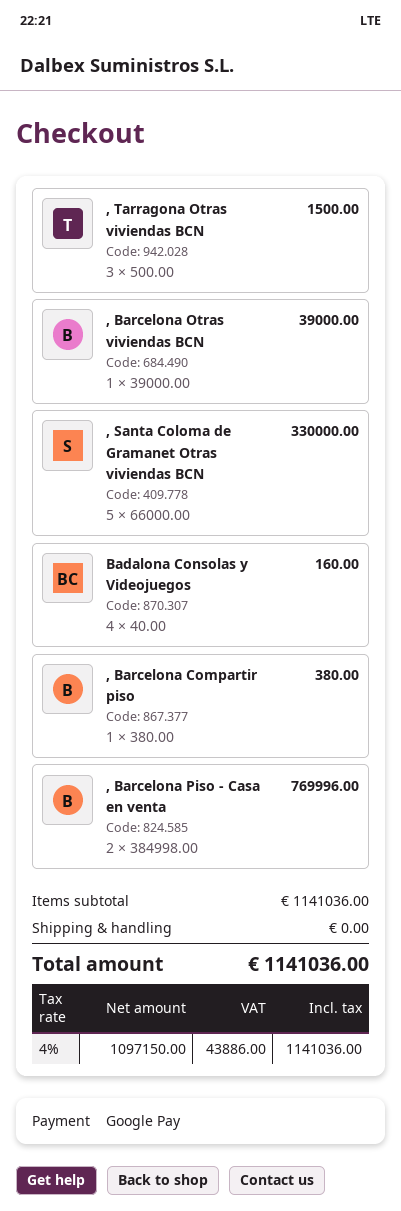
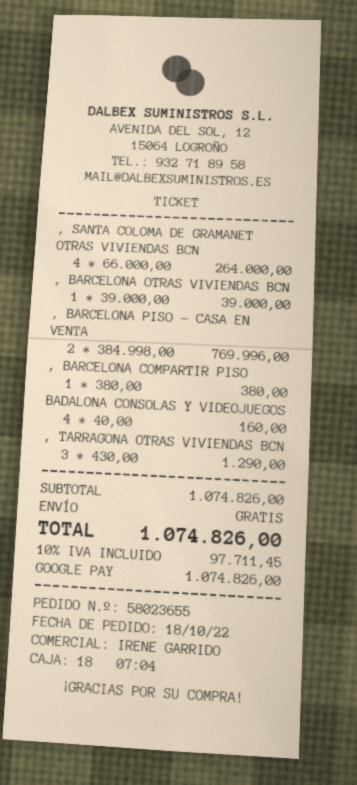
, Tarragona Otras viviendas BCN: 3 x 500.00 = 1500.00 -> 3 x 430.00 = 1290.00
, Santa Coloma de Gramanet Otras viviendas BCN: 5 x 66000.00 = 330000.00 -> 4 x 66000.00 = 264000.00
subtotal: 1141036.00 -> 1074826.00
tax: 4% = 43886.00 -> 10% = 97711.45
total: 1141036.00 -> 1074826.00

